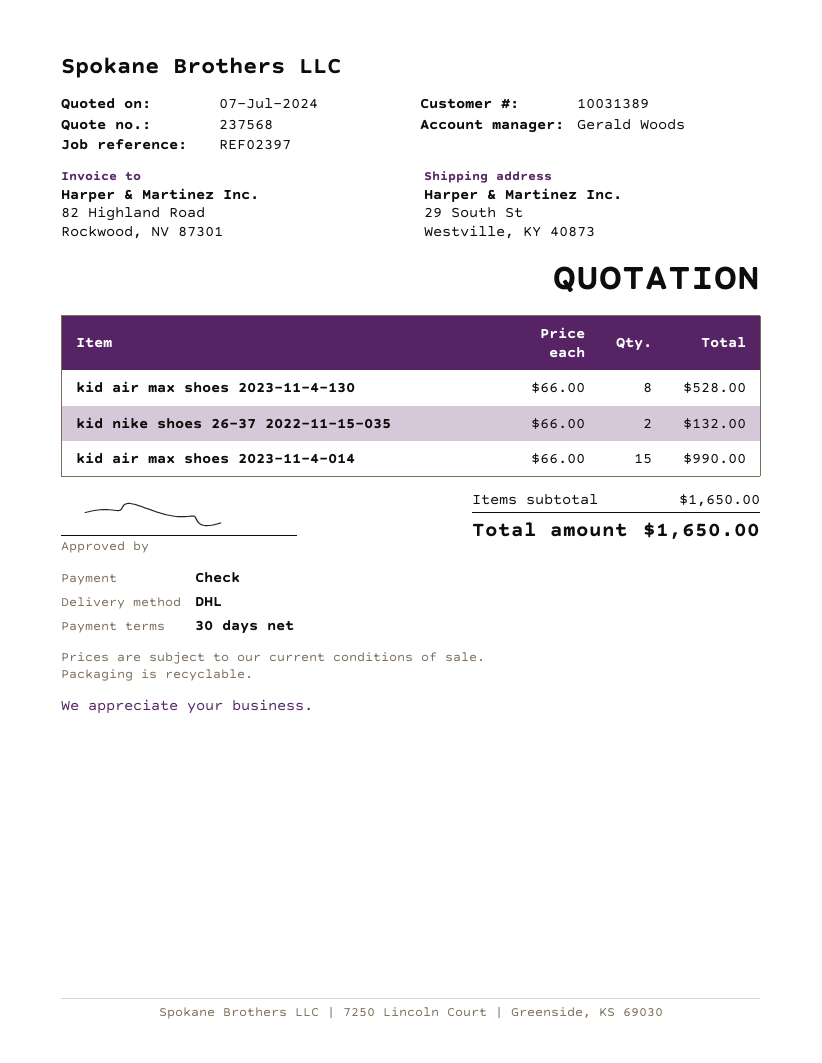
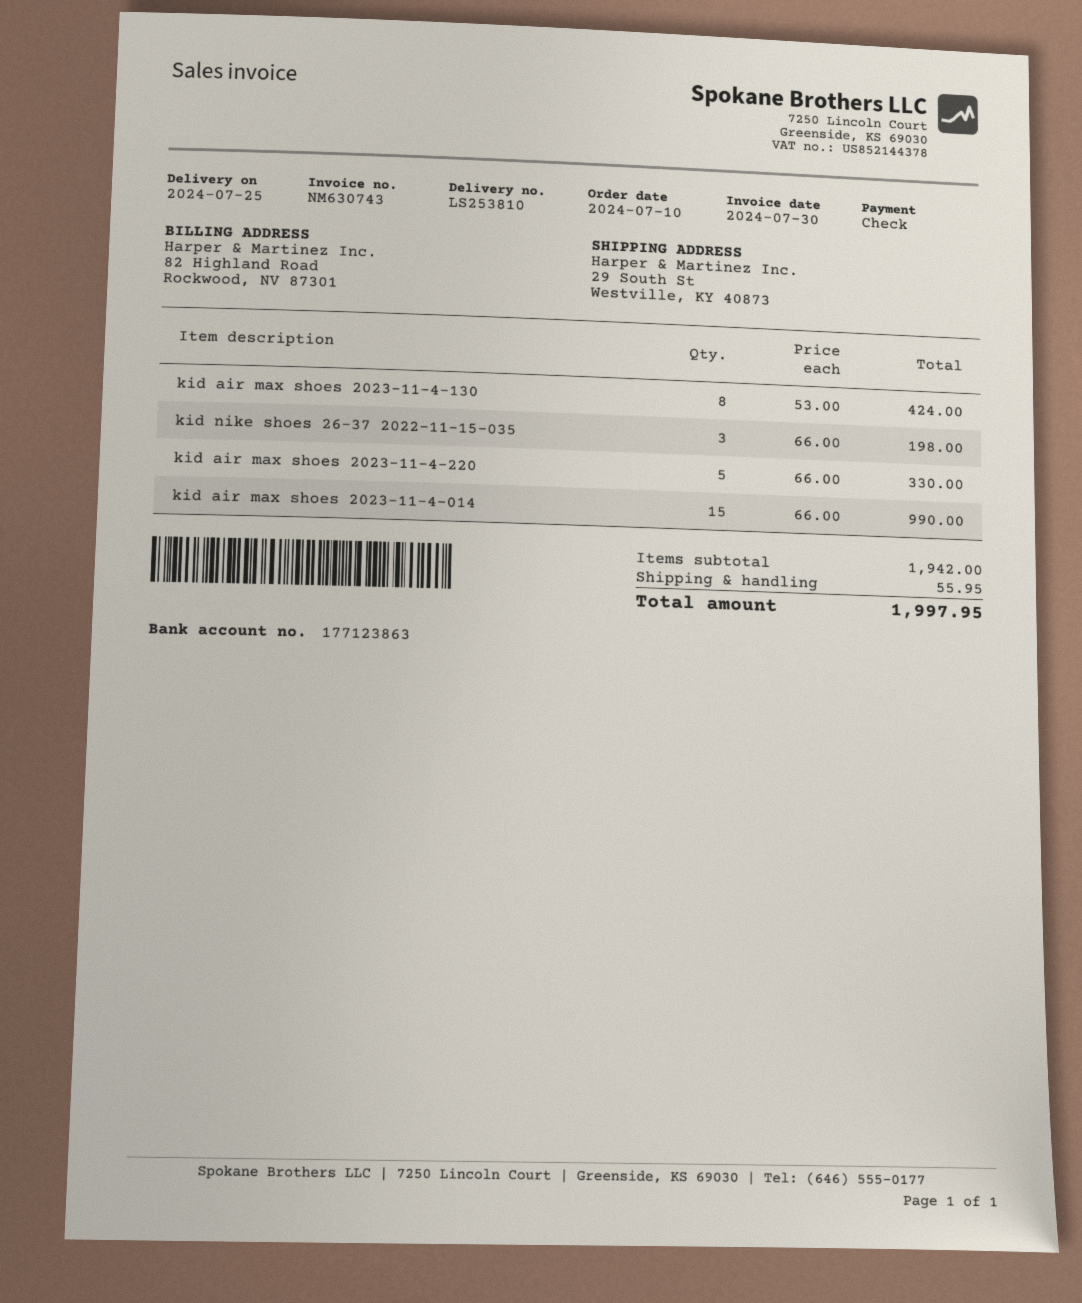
kid air max shoes 2023-11-4-130: 8 x 66.00 = 528.00 -> 8 x 53.00 = 424.00
kid nike shoes 26-37 2022-11-15-035: 2 x 66.00 = 132.00 -> 3 x 66.00 = 198.00
kid air max shoes 2023-11-4-220: none -> 5 x 66.00 = 330.00
subtotal: 1650.00 -> 1942.00
shipping: none -> 55.95
total: 1650.00 -> 1997.95

